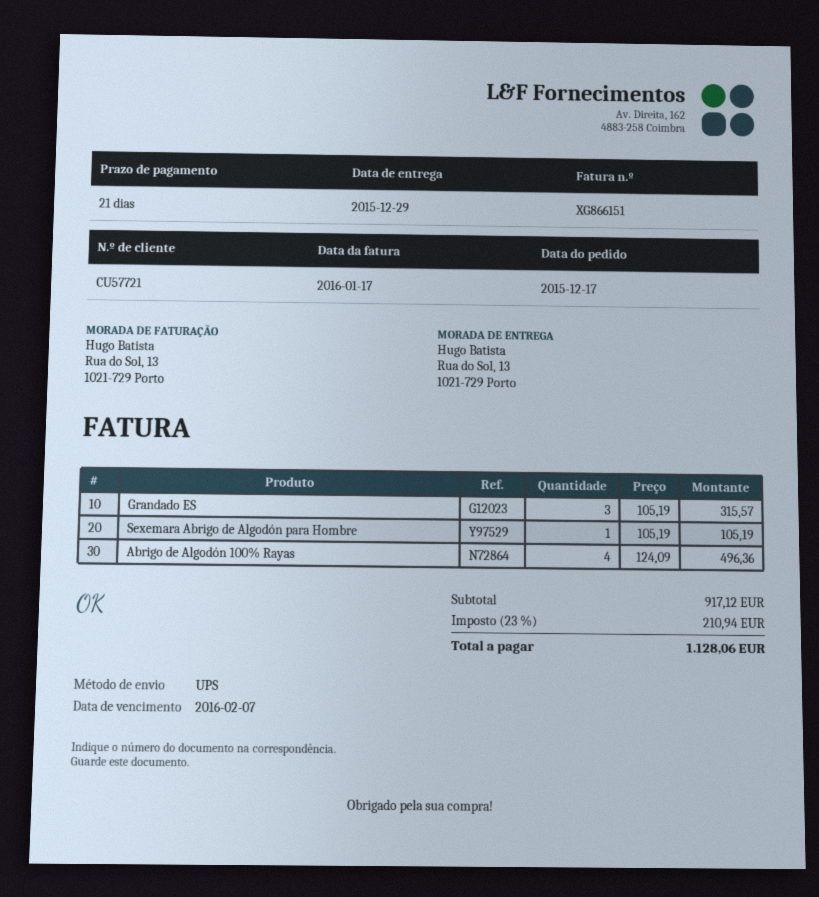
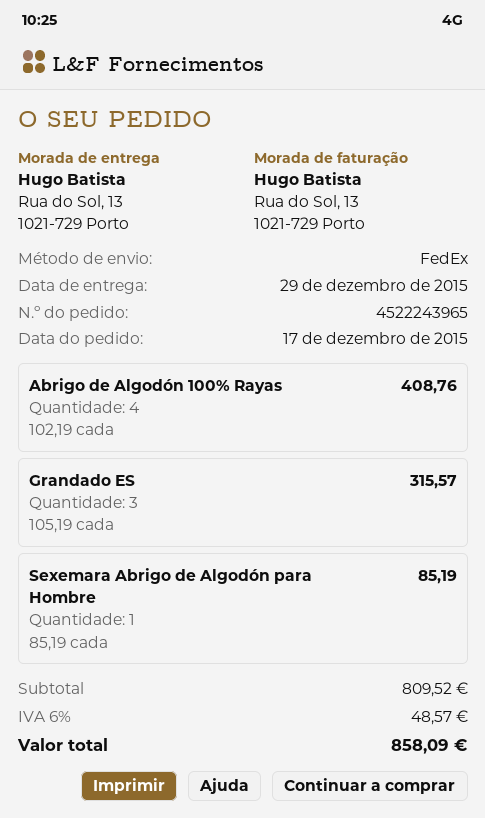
shipping method: UPS -> FedEx
Sexemara Abrigo de Algodón para Hombre: 1 x 105.19 = 105.19 -> 1 x 85.19 = 85.19
Abrigo de Algodón 100% Rayas: 4 x 124.09 = 496.36 -> 4 x 102.19 = 408.76
subtotal: 917.12 -> 809.52
tax: 23% = 210.94 -> 6% = 48.57
total: 1128.06 -> 858.09

